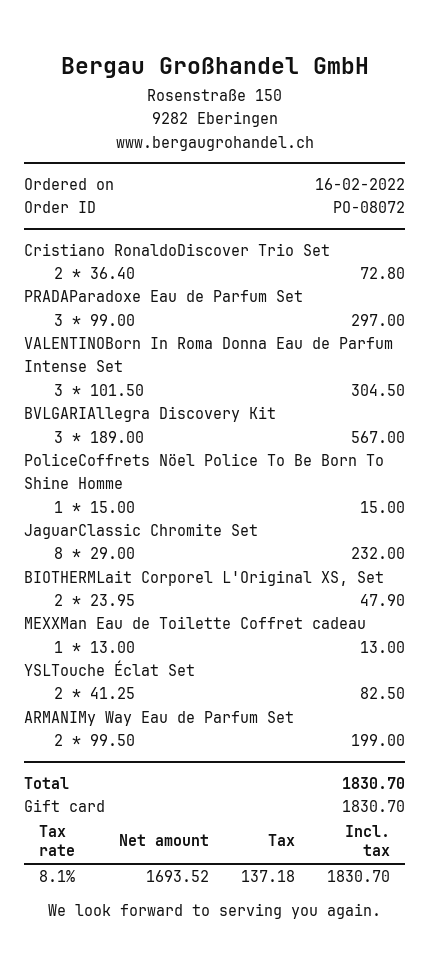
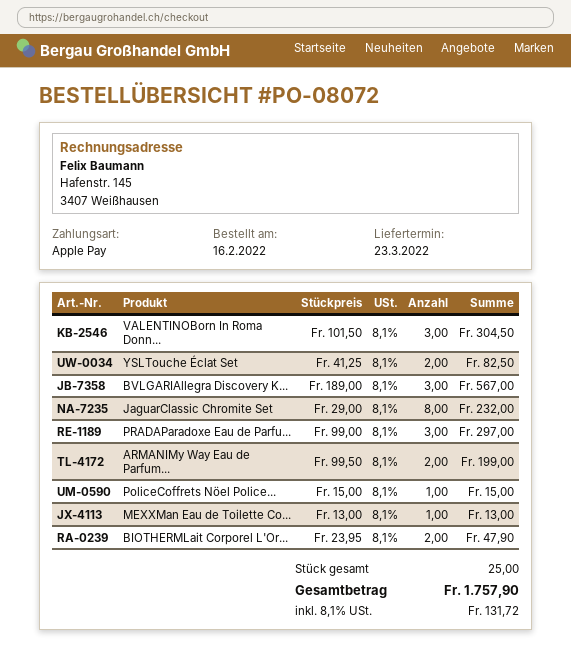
payment method: gift card -> Apple Pay
Cristiano RonaldoDiscover Trio Set: 2 x 36.40 = 72.80 -> none
tax: 8.1% = 137.18 -> 8.1% = 131.72
total: 1830.70 -> 1757.90

